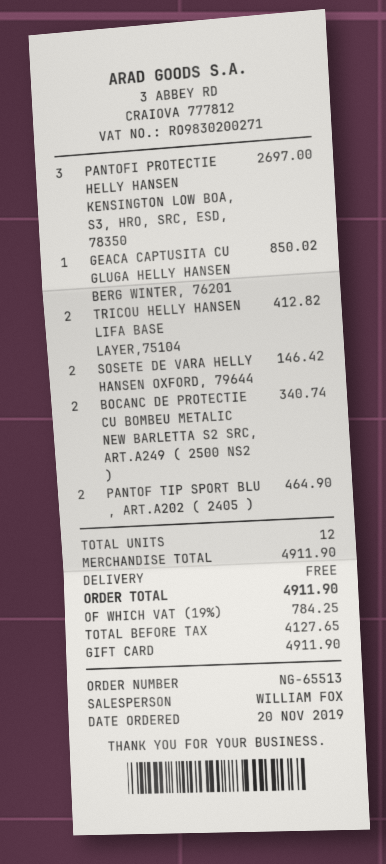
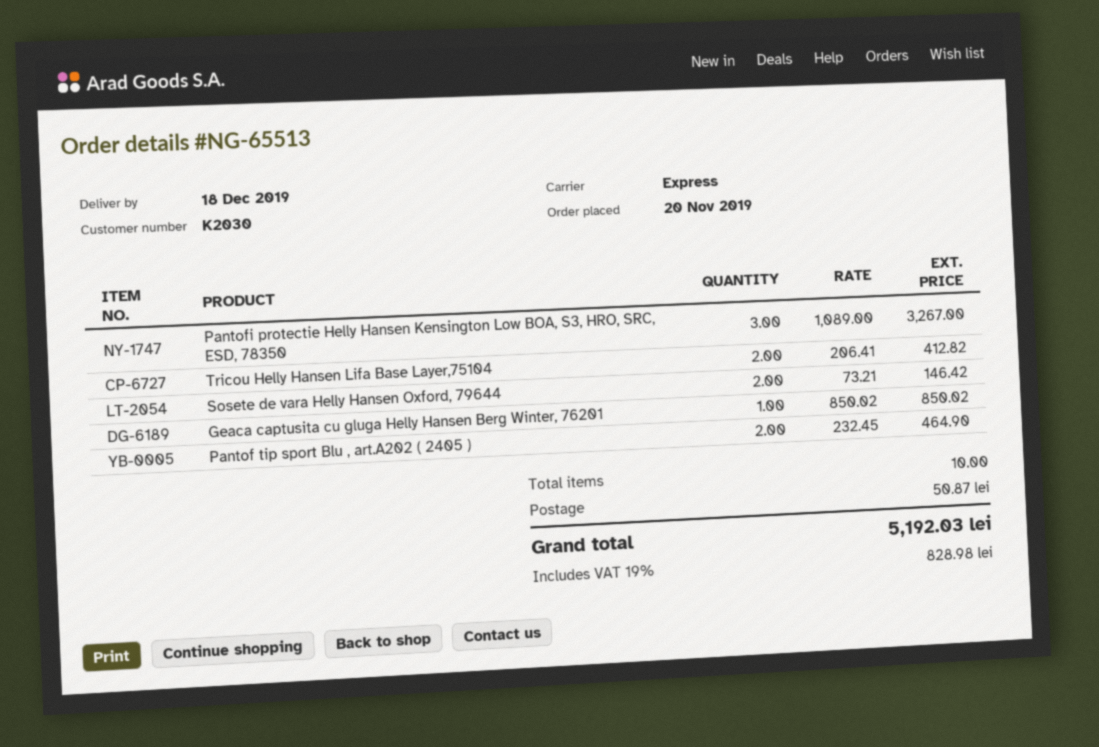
PANTOFI PROTECTIE HELLY HANSEN KENSINGTON LOW BOA, S3, HRO, SRC, ESD, 78350: 3 for 2697.00 -> 3 for 3267.00
BOCANC DE PROTECTIE CU BOMBEU METALIC NEW BARLETTA S2 SRC, ART.A249 ( 2500 NS2 ): 2 for 340.74 -> none
total quantity: 12 -> 10
shipping: 0.00 -> 50.87
tax: 19% = 784.25 -> 19% = 828.98
total: 4911.90 -> 5192.03

